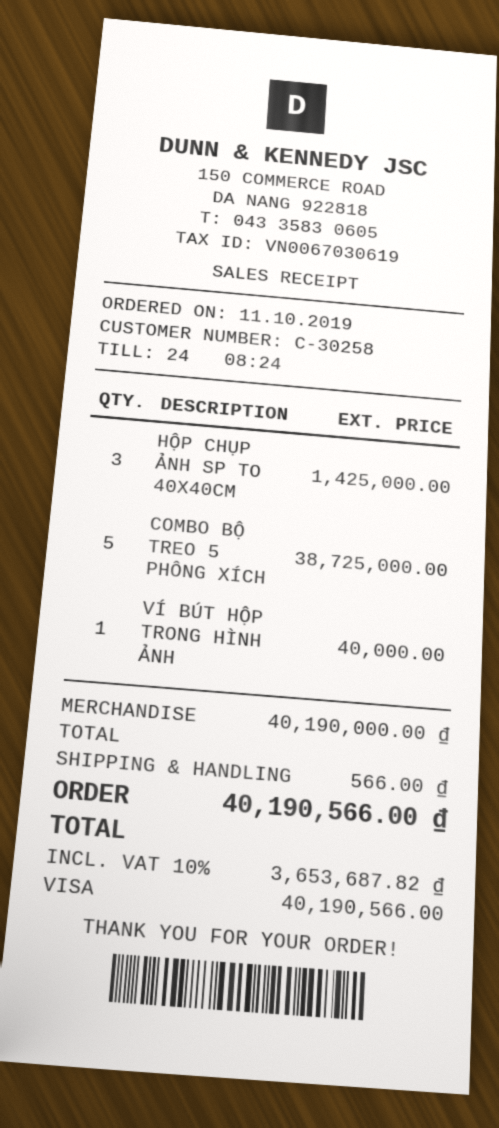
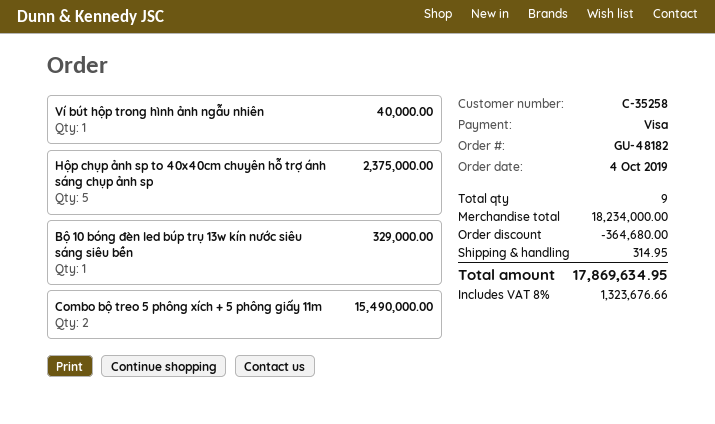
order date: 2019-10-11 -> 2019-10-04
customer number: C-30258 -> C-35258
HỘP CHỤP ẢNH SP TO 40X40CM: 3 for 1425000.00 -> 5 for 2375000.00
COMBO BỘ TREO 5 PHÔNG XÍCH: 5 for 38725000.00 -> 2 for 15490000.00
Bộ 10 bóng đèn led búp trụ 13w kín nước siêu sáng siêu bền: none -> 1 for 329000.00
subtotal: 40190000.00 -> 18234000.00
discount: none -> 364680.00
shipping: 566.00 -> 314.95
tax: 10% = 3653687.82 -> 8% = 1323676.66
total: 40190566.00 -> 17869634.95

